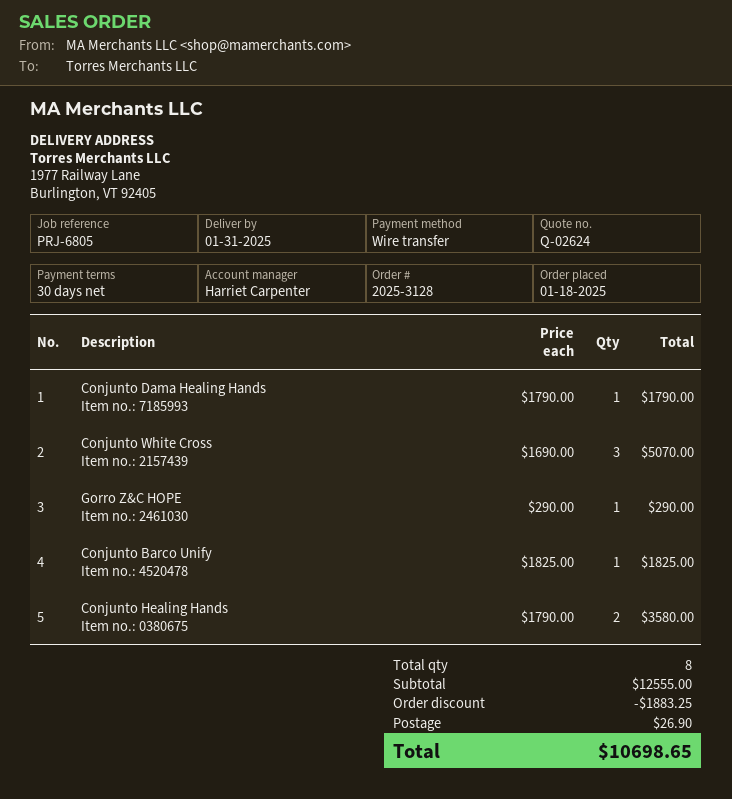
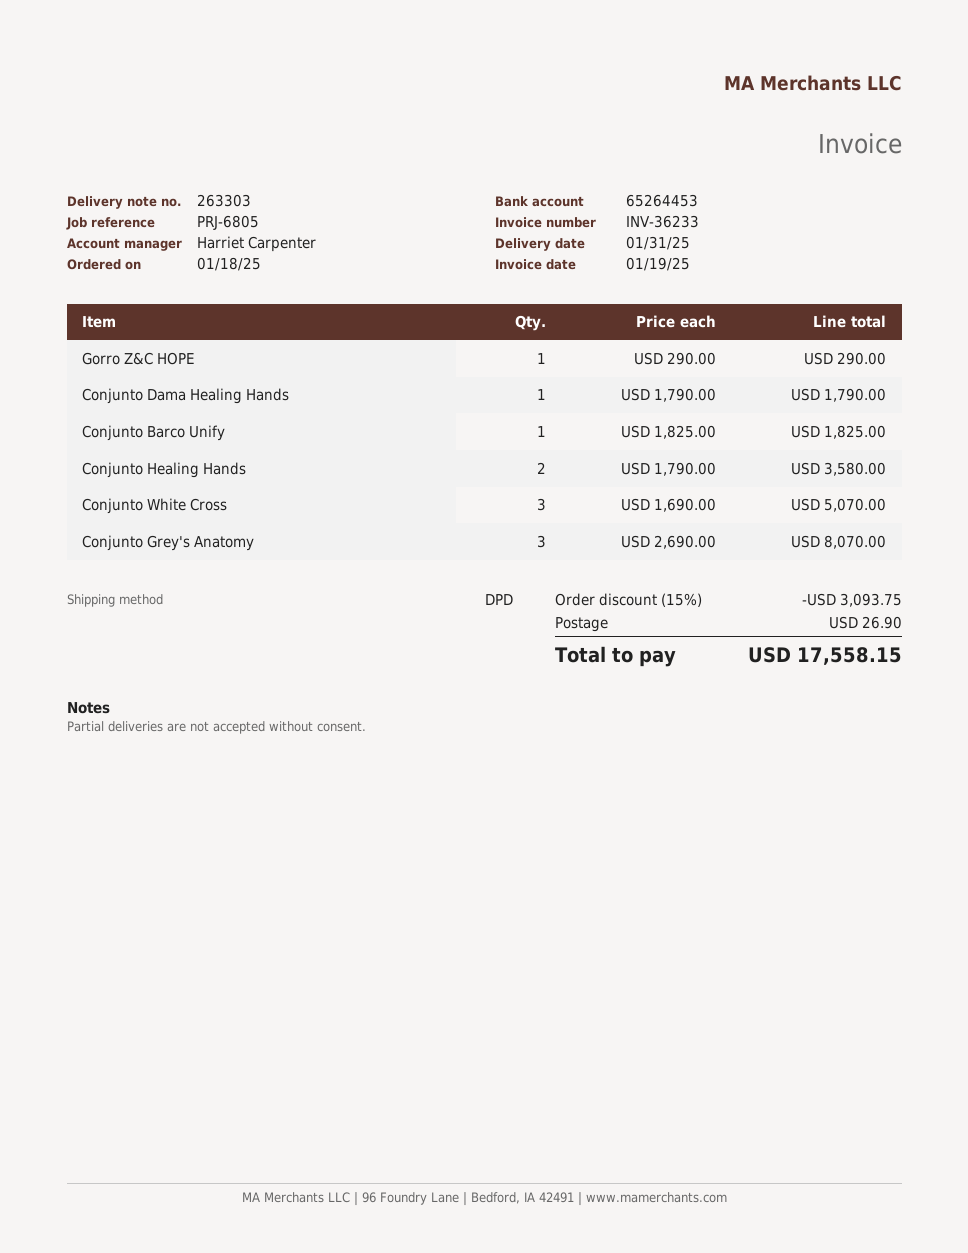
Conjunto Grey's Anatomy: none -> 3 x 2690.00 = 8070.00
discount: 1883.25 -> 3093.75
total: 10698.65 -> 17558.15

